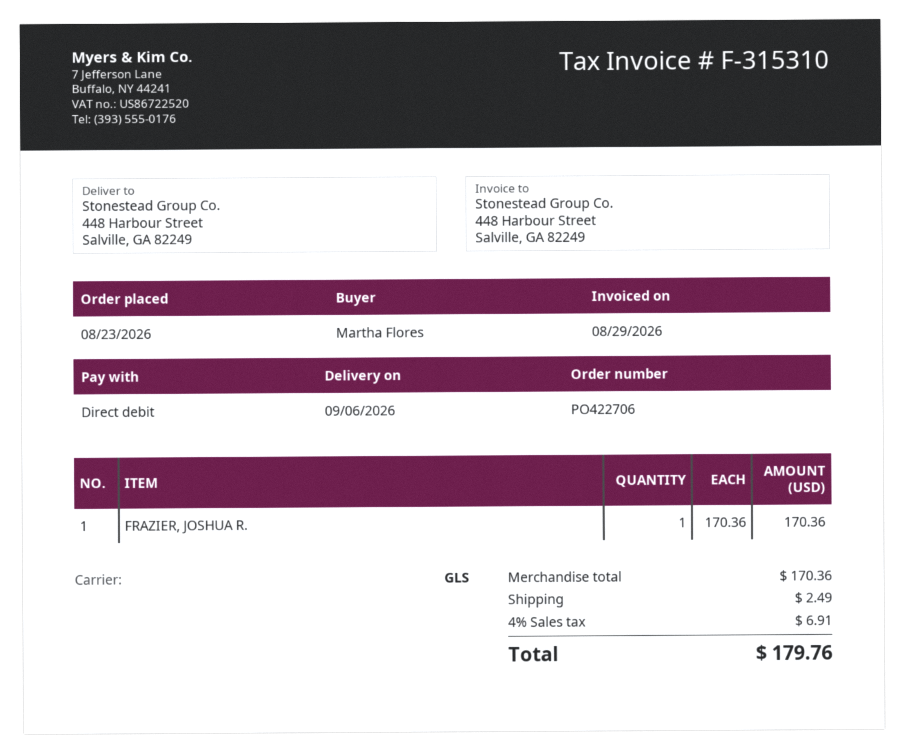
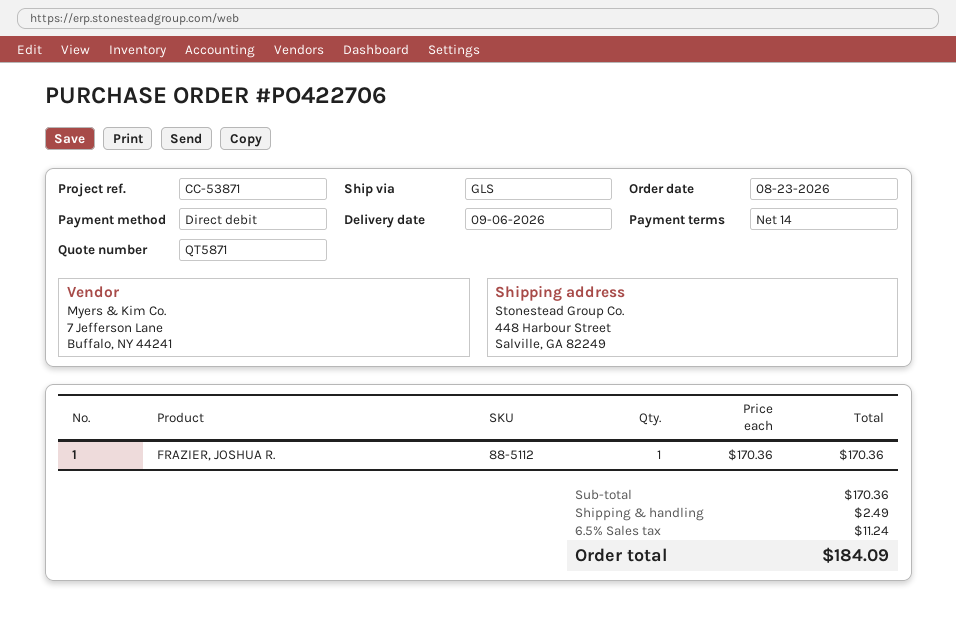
tax: 4% = 6.91 -> 6.5% = 11.24
total: 179.76 -> 184.09

